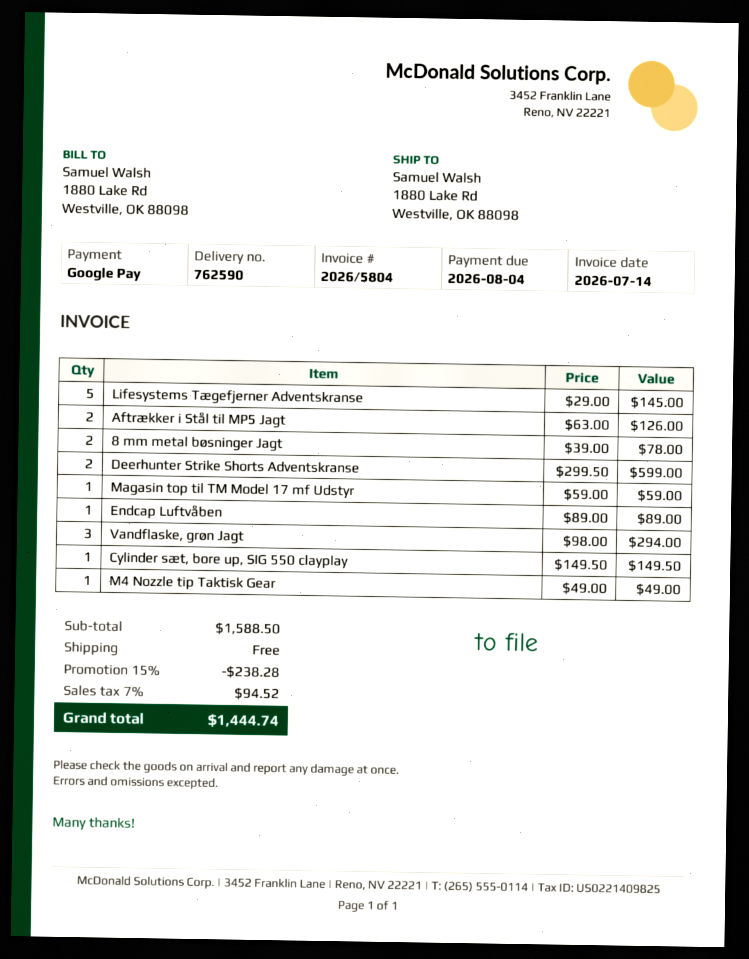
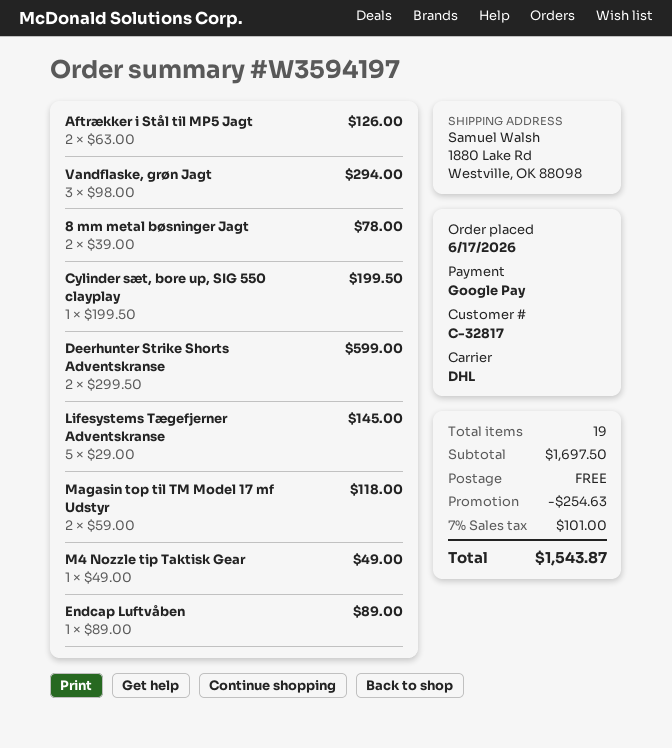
Magasin top til TM Model 17 mf Udstyr: 1 x 59.00 = 59.00 -> 2 x 59.00 = 118.00
Cylinder sæt, bore up, SIG 550 clayplay: 1 x 149.50 = 149.50 -> 1 x 199.50 = 199.50
subtotal: 1588.50 -> 1697.50
discount: 238.28 -> 254.63
tax: 7% = 94.52 -> 7% = 101.00
total: 1444.74 -> 1543.87

